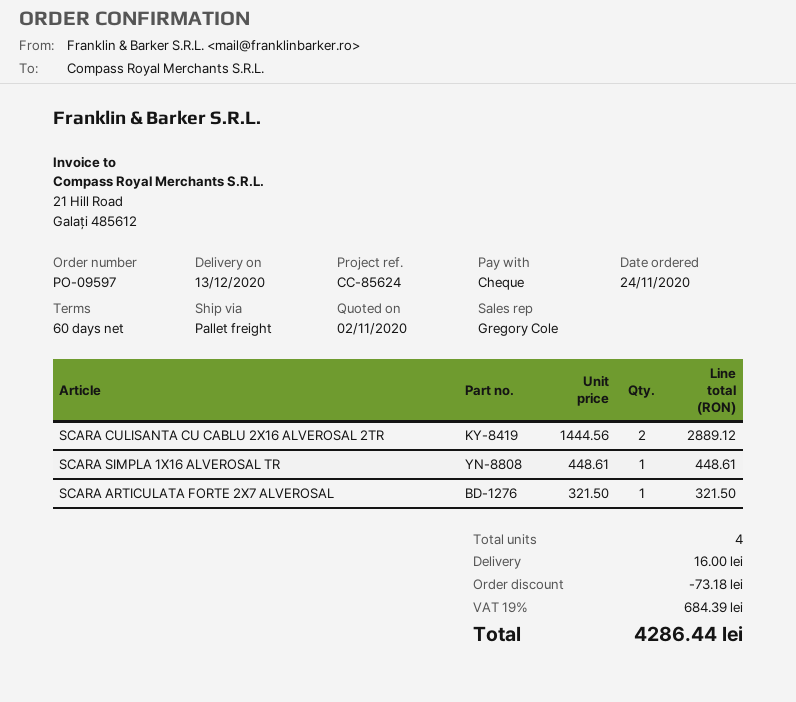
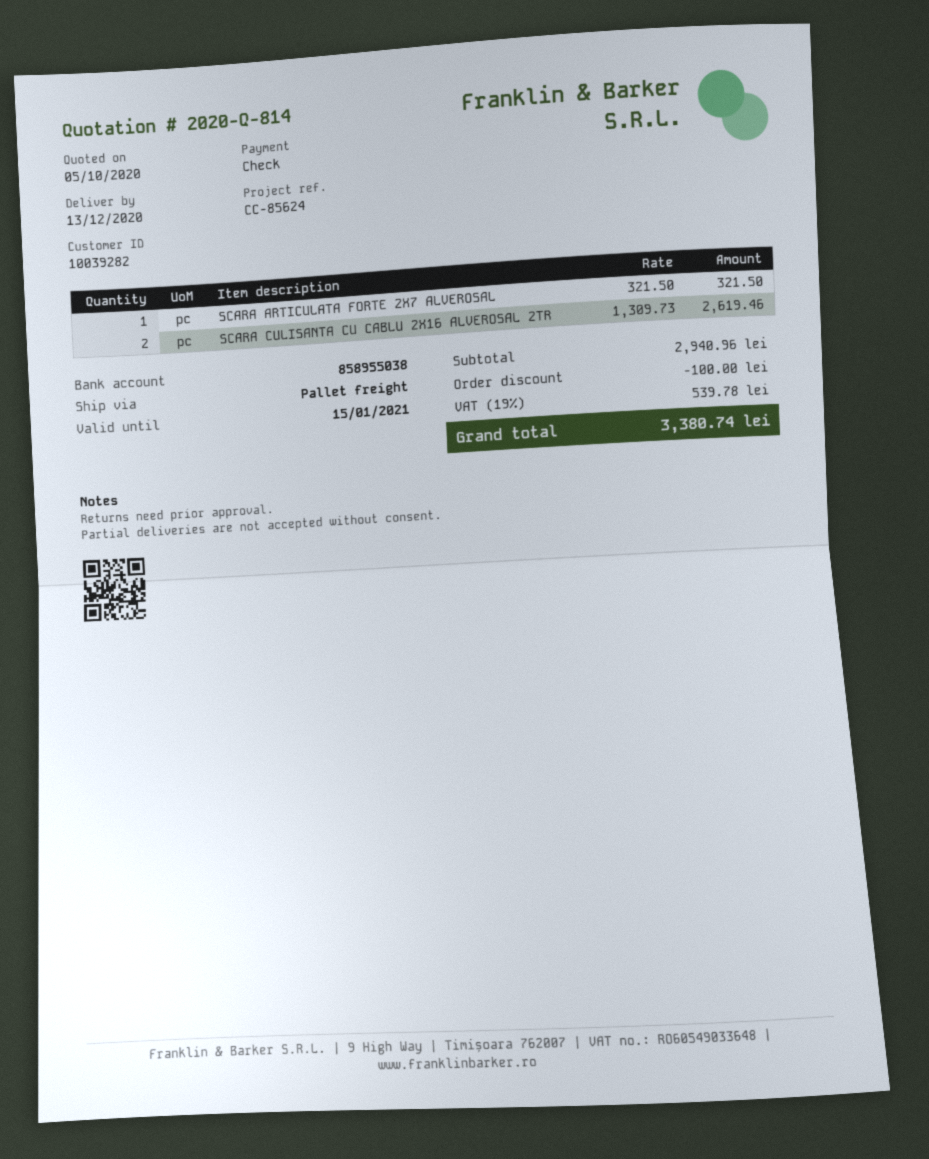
quote date: 2020-11-02 -> 2020-10-05
SCARA CULISANTA CU CABLU 2X16 ALVEROSAL 2TR: 2 x 1444.56 = 2889.12 -> 2 x 1309.73 = 2619.46
SCARA SIMPLA 1X16 ALVEROSAL TR: 1 x 448.61 = 448.61 -> none
discount: 73.18 -> 100.00
shipping: 16.00 -> none
tax: 19% = 684.39 -> 19% = 539.78
total: 4286.44 -> 3380.74

